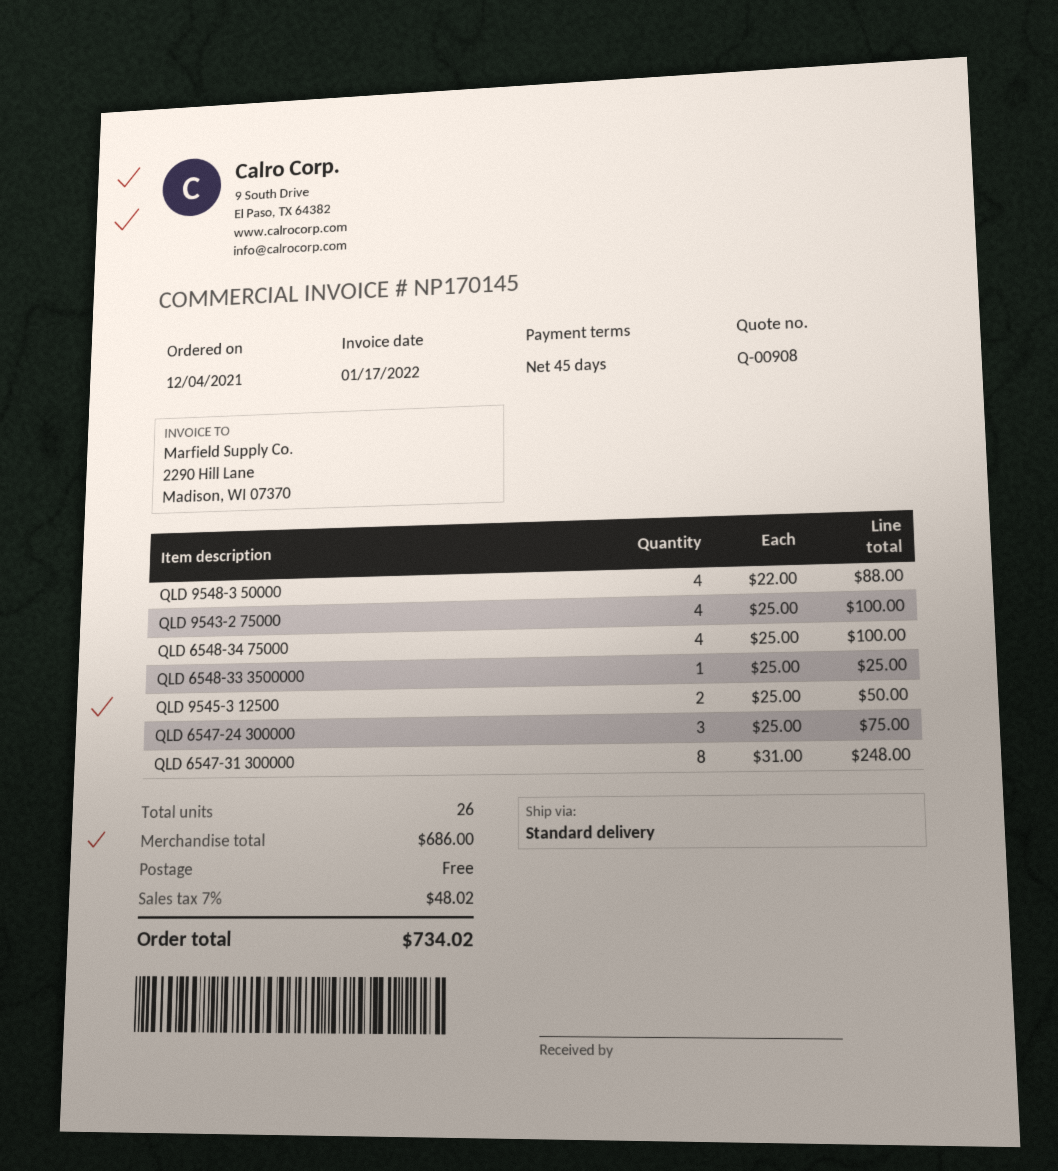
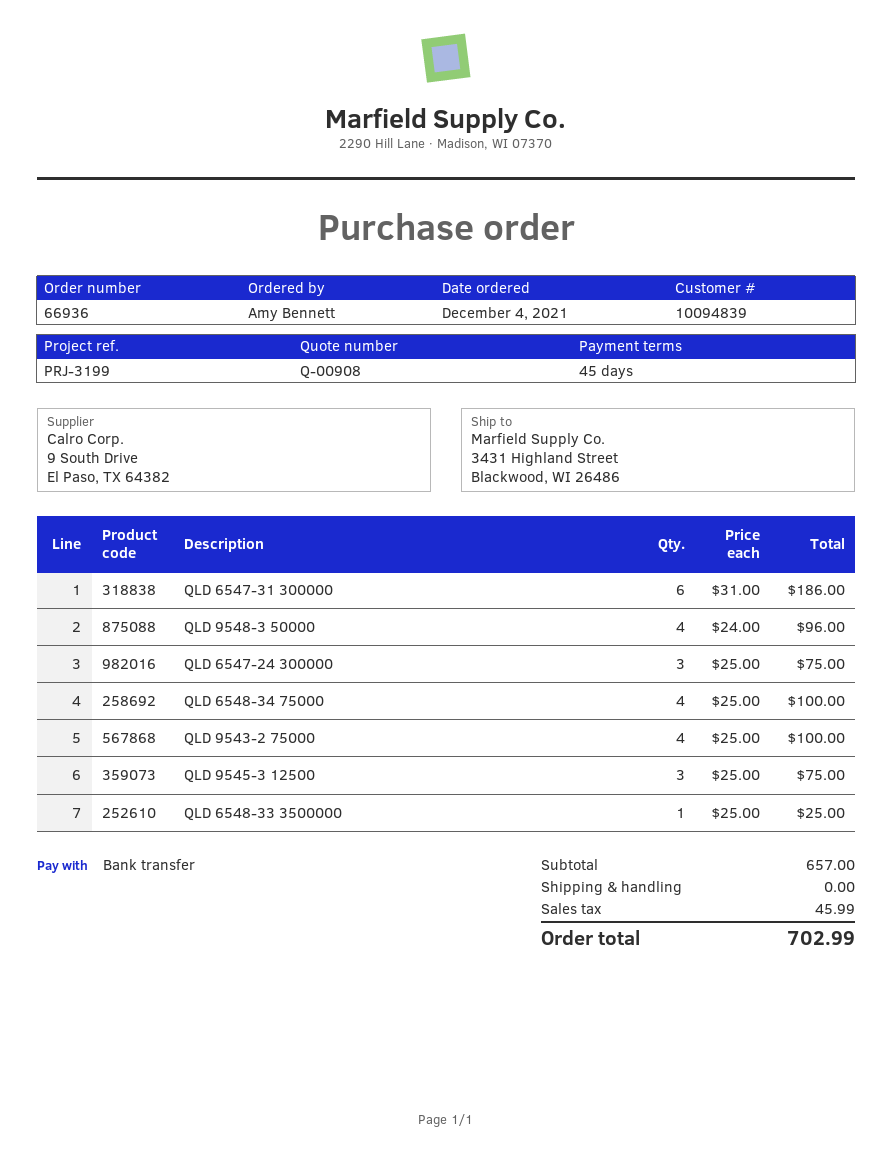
QLD 9548-3 50000: 4 x 22.00 = 88.00 -> 4 x 24.00 = 96.00
QLD 9545-3 12500: 2 x 25.00 = 50.00 -> 3 x 25.00 = 75.00
QLD 6547-31 300000: 8 x 31.00 = 248.00 -> 6 x 31.00 = 186.00
subtotal: 686.00 -> 657.00
tax: 48.02 -> 45.99
total: 734.02 -> 702.99

